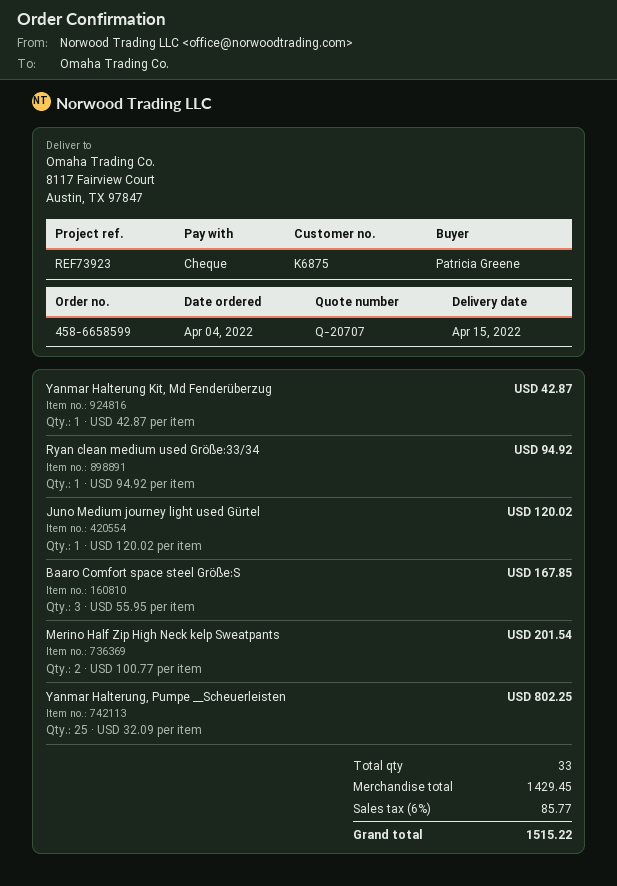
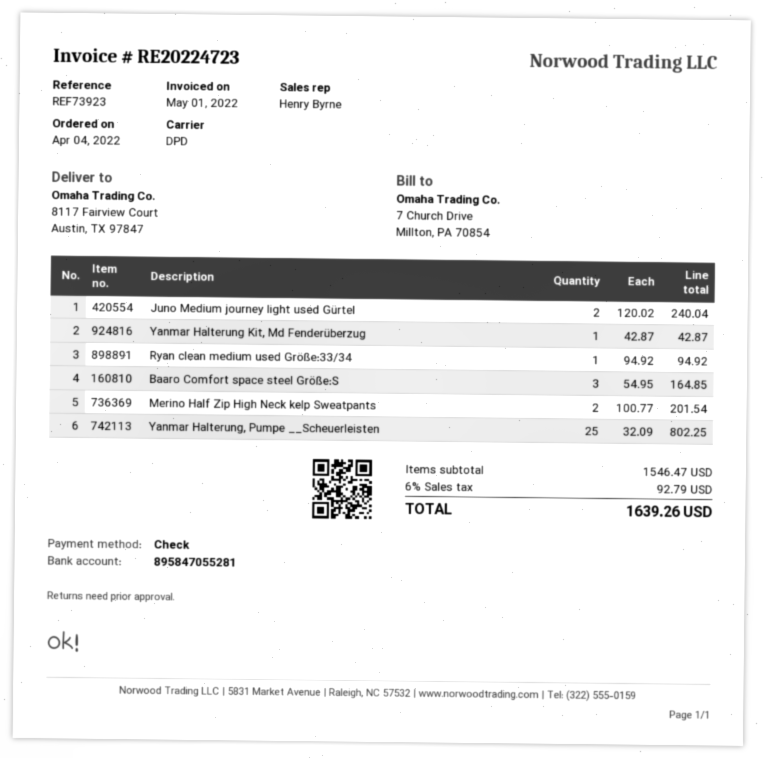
Juno Medium journey light used Gürtel: 1 x 120.02 = 120.02 -> 2 x 120.02 = 240.04
Baaro Comfort space steel Größe:S: 3 x 55.95 = 167.85 -> 3 x 54.95 = 164.85
subtotal: 1429.45 -> 1546.47
tax: 6% = 85.77 -> 6% = 92.79
total: 1515.22 -> 1639.26

